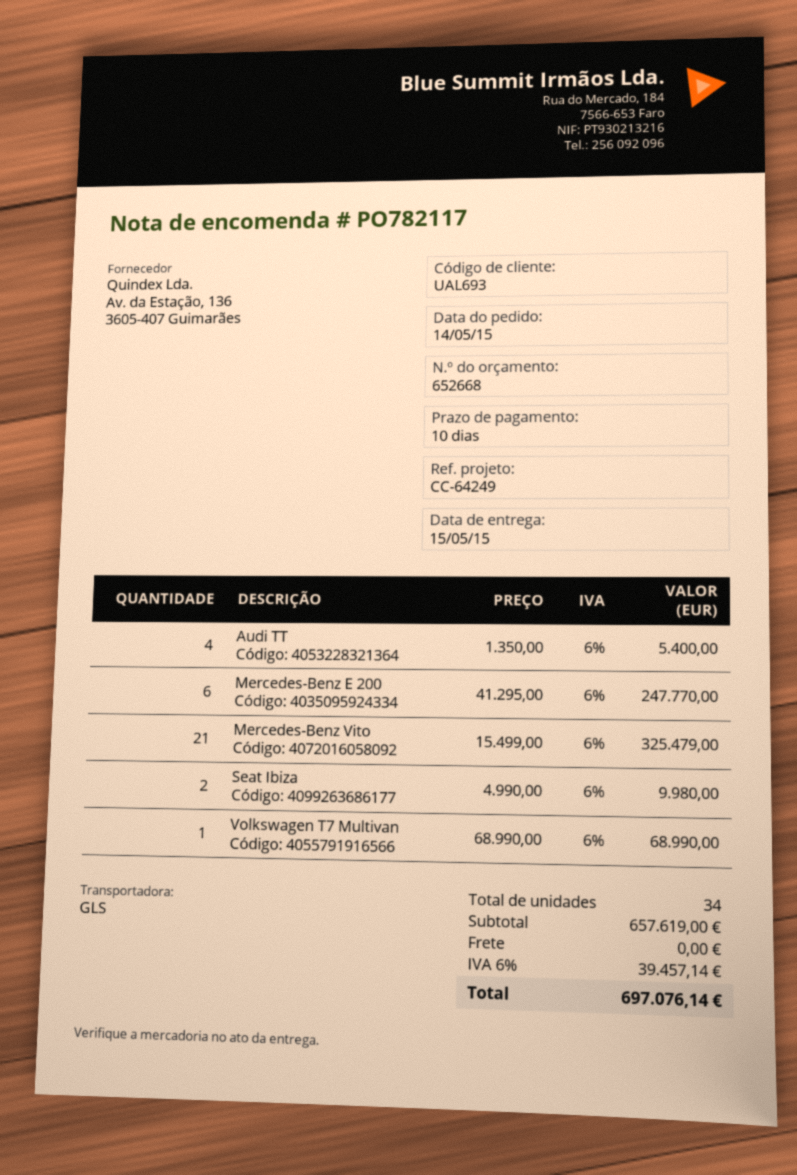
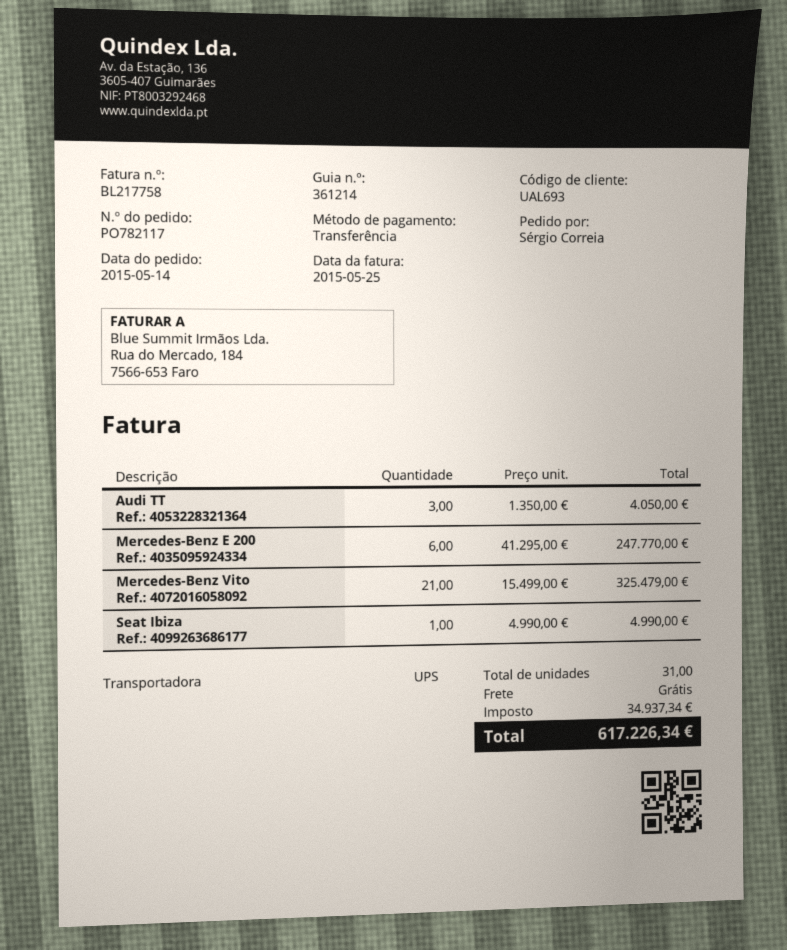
shipping method: GLS -> UPS
Audi TT: 4 x 1350.00 = 5400.00 -> 3 x 1350.00 = 4050.00
Seat Ibiza: 2 x 4990.00 = 9980.00 -> 1 x 4990.00 = 4990.00
Volkswagen T7 Multivan: 1 x 68990.00 = 68990.00 -> none
total quantity: 34 -> 31
tax: 39457.14 -> 34937.34
total: 697076.14 -> 617226.34

